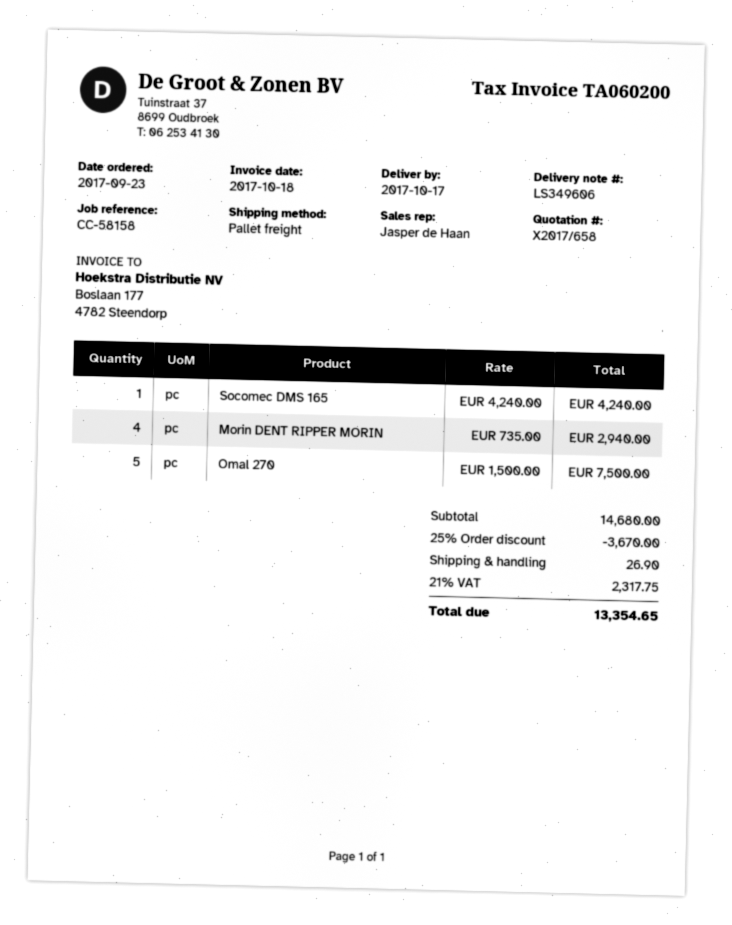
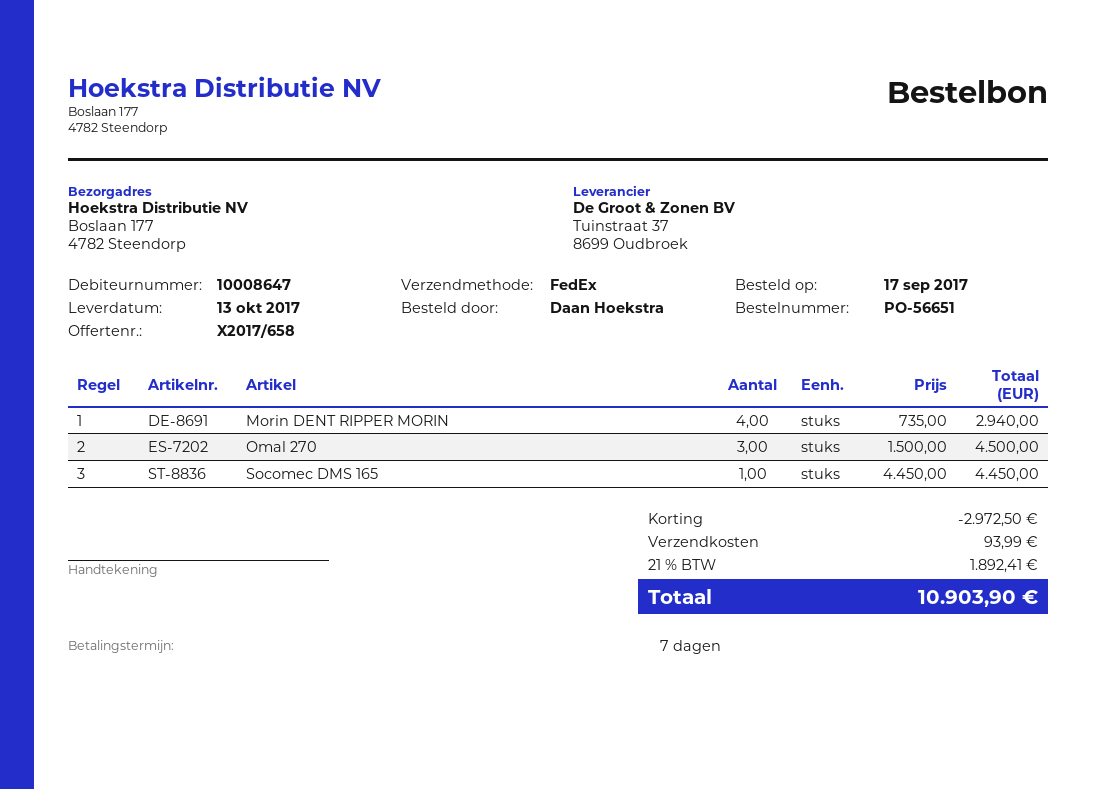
order date: 2017-09-23 -> 2017-09-17
delivery date: 2017-10-17 -> 2017-10-13
shipping method: pallet freight -> FedEx
Socomec DMS 165: 1 x 4240.00 = 4240.00 -> 1 x 4450.00 = 4450.00
Omal 270: 5 x 1500.00 = 7500.00 -> 3 x 1500.00 = 4500.00
discount: 3670.00 -> 2972.50
shipping: 26.90 -> 93.99
tax: 21% = 2317.75 -> 21% = 1892.41
total: 13354.65 -> 10903.90

